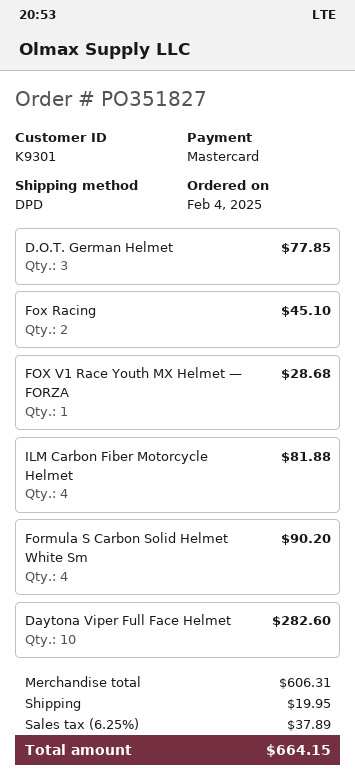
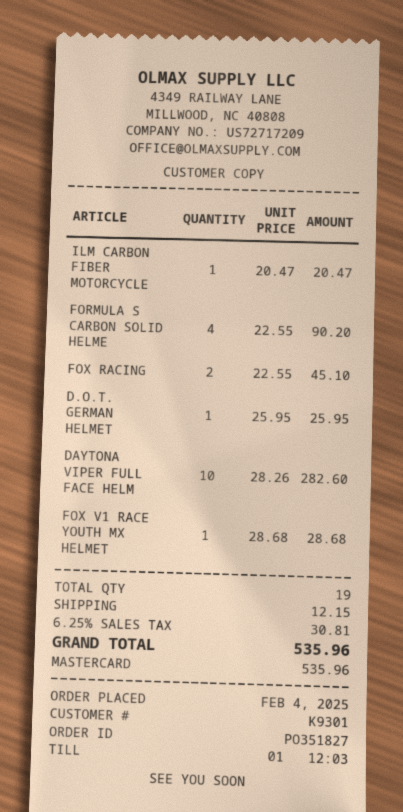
D.O.T. German Helmet: 3 for 77.85 -> 1 for 25.95
ILM Carbon Fiber Motorcycle Helmet: 4 for 81.88 -> 1 for 20.47
shipping: 19.95 -> 12.15
tax: 6.25% = 37.89 -> 6.25% = 30.81
total: 664.15 -> 535.96

